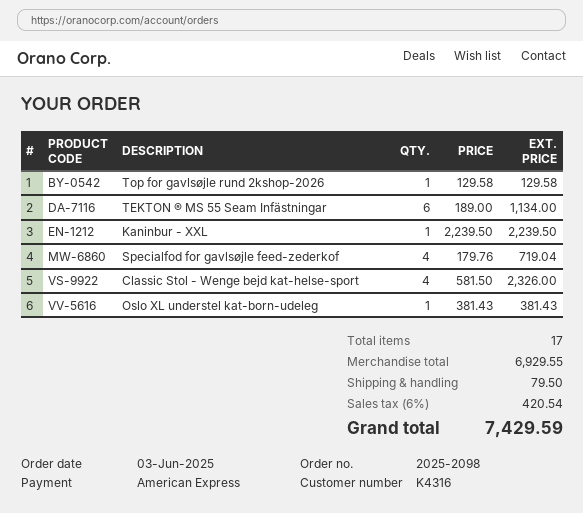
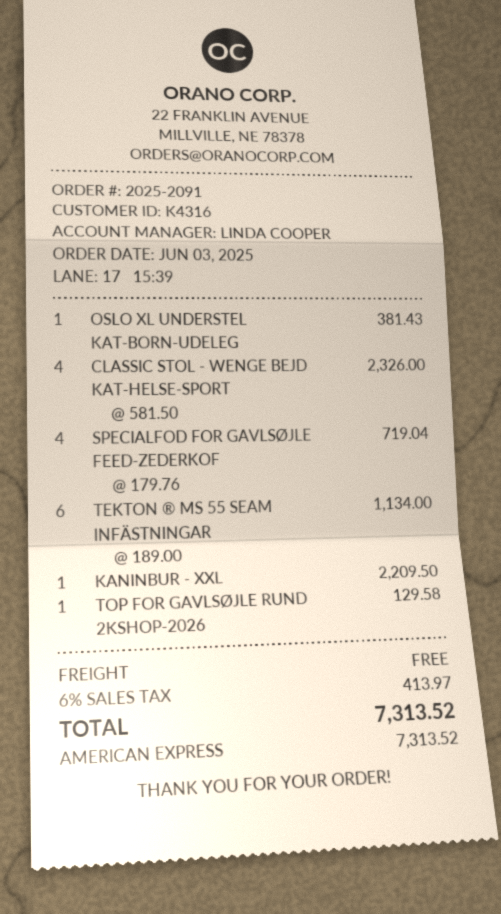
order number: 2025-2098 -> 2025-2091
Kaninbur - XXL: 1 x 2239.50 = 2239.50 -> 1 x 2209.50 = 2209.50
shipping: 79.50 -> 0.00
tax: 6% = 420.54 -> 6% = 413.97
total: 7429.59 -> 7313.52

